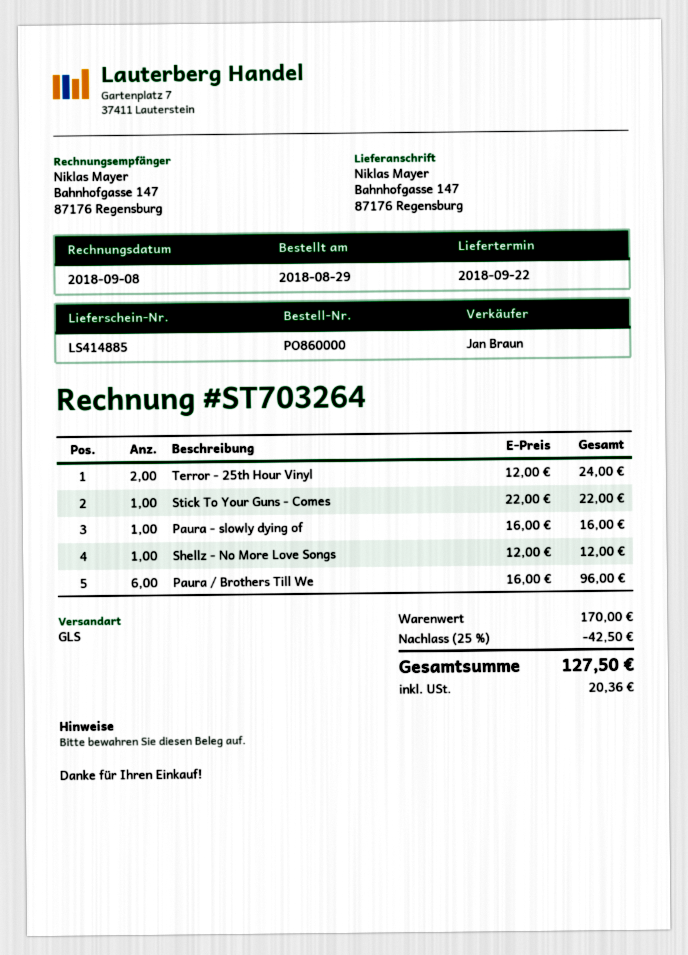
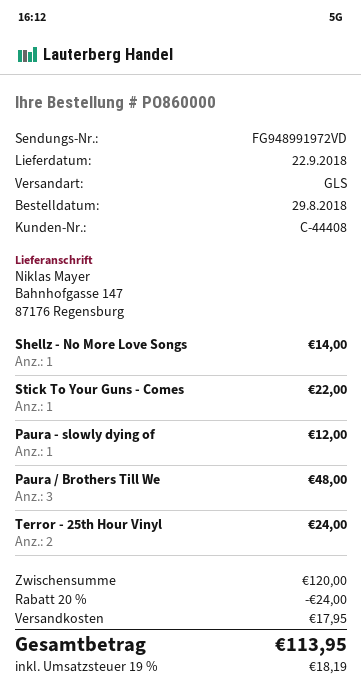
Paura - slowly dying of: 1 for 16.00 -> 1 for 12.00
Shellz - No More Love Songs: 1 for 12.00 -> 1 for 14.00
Paura / Brothers Till We: 6 for 96.00 -> 3 for 48.00
subtotal: 170.00 -> 120.00
discount: 25% = 42.50 -> 20% = 24.00
shipping: none -> 17.95
tax: 20.36 -> 18.19
total: 127.50 -> 113.95

